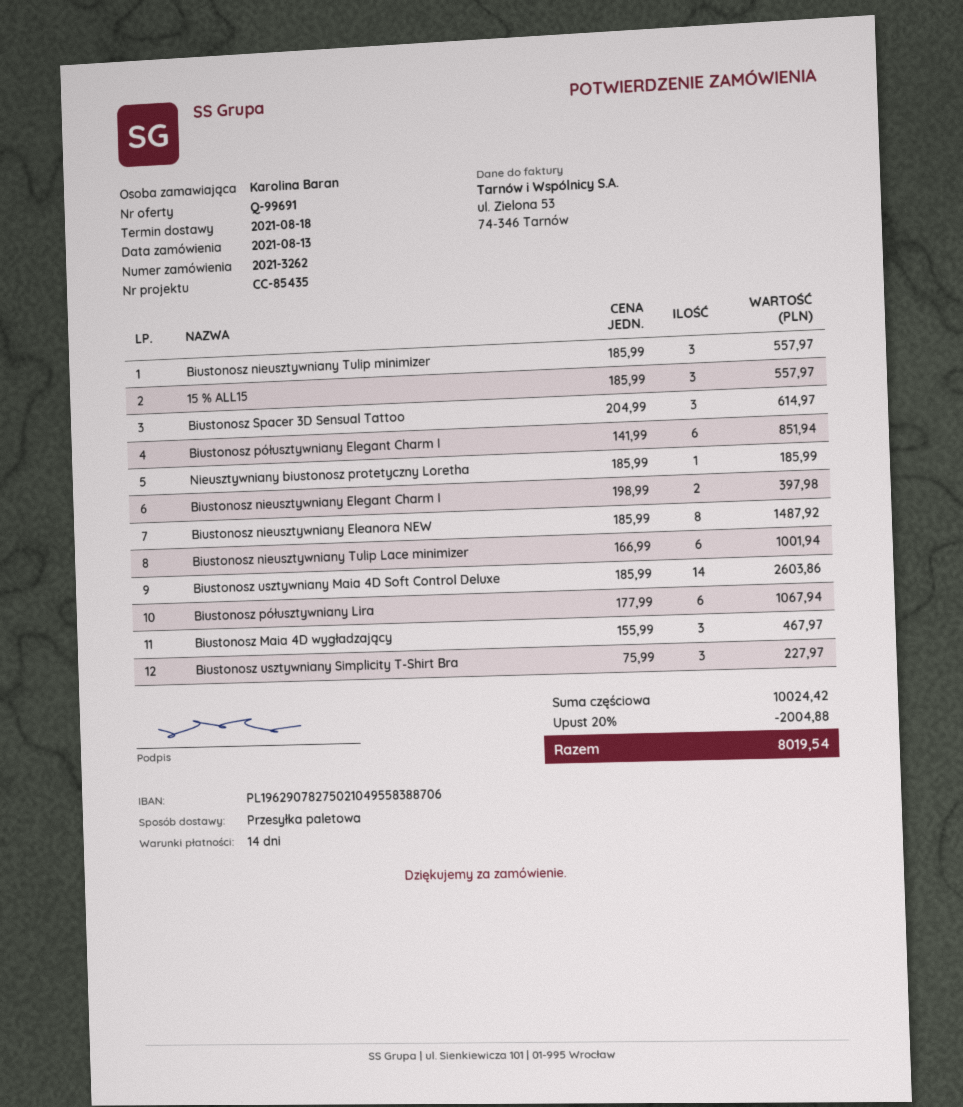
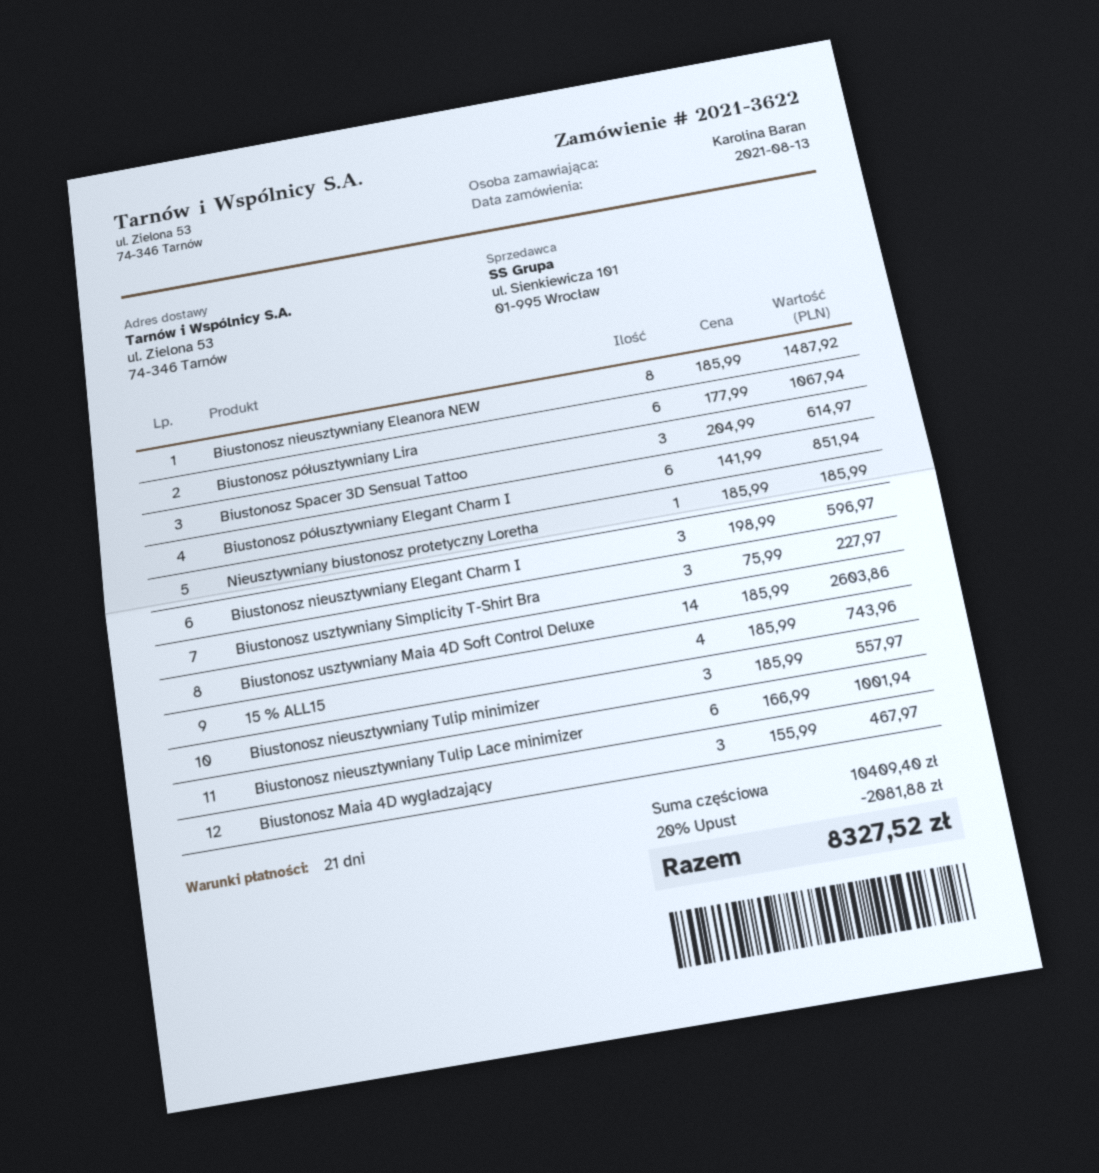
order number: 2021-3262 -> 2021-3622
payment terms: 14 days -> 21 days
15 % ALL15: 3 x 185.99 = 557.97 -> 4 x 185.99 = 743.96
Biustonosz nieusztywniany Elegant Charm I: 2 x 198.99 = 397.98 -> 3 x 198.99 = 596.97
subtotal: 10024.42 -> 10409.40
discount: 20% = 2004.88 -> 20% = 2081.88
total: 8019.54 -> 8327.52

